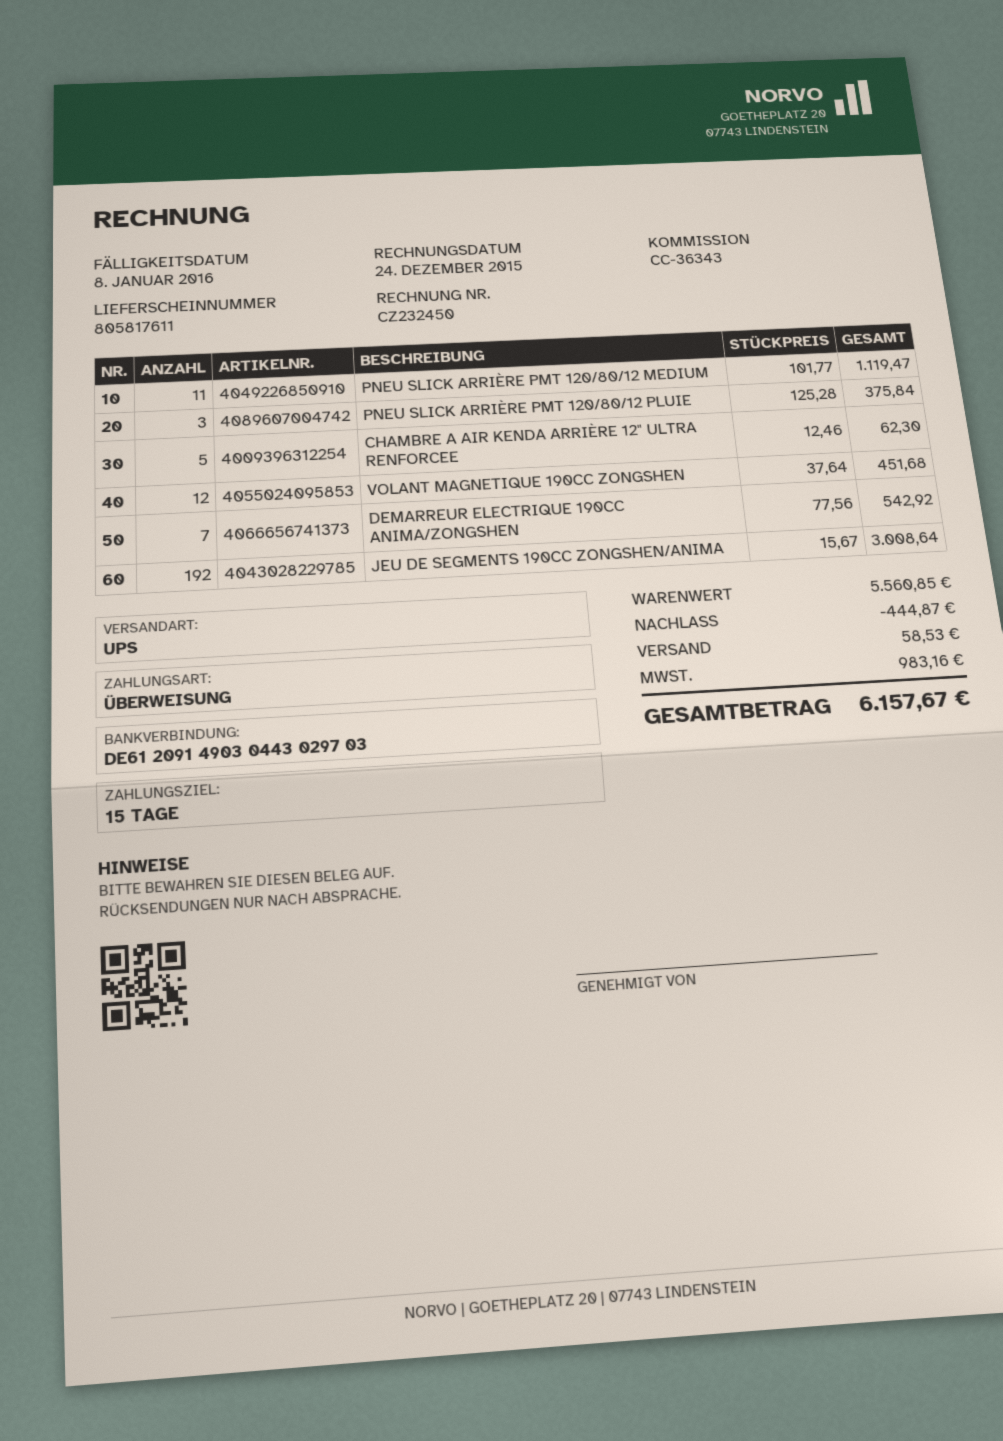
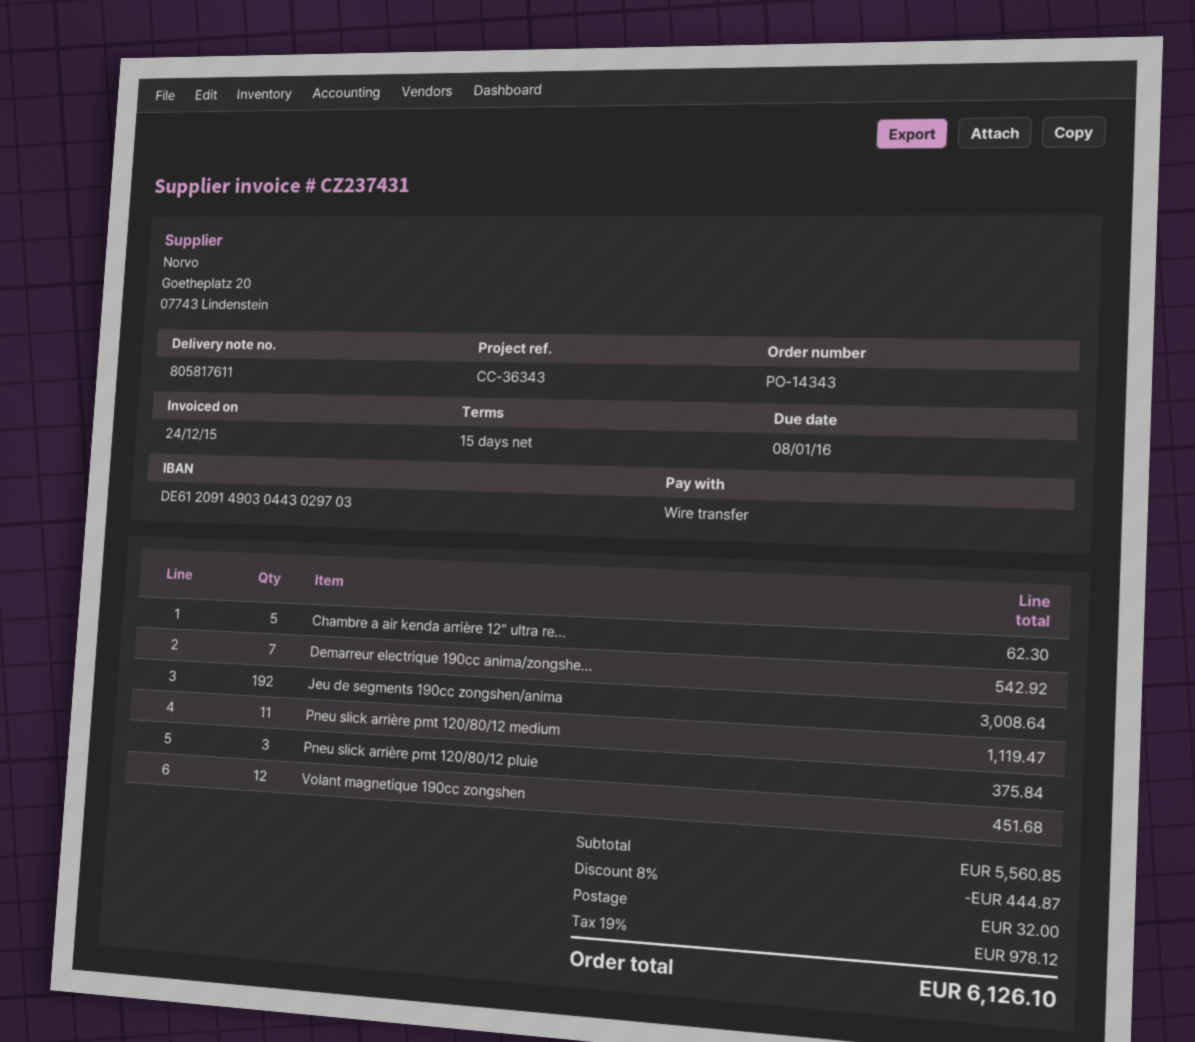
invoice number: CZ232450 -> CZ237431
shipping: 58.53 -> 32.00
tax: 983.16 -> 978.12
total: 6157.67 -> 6126.10

